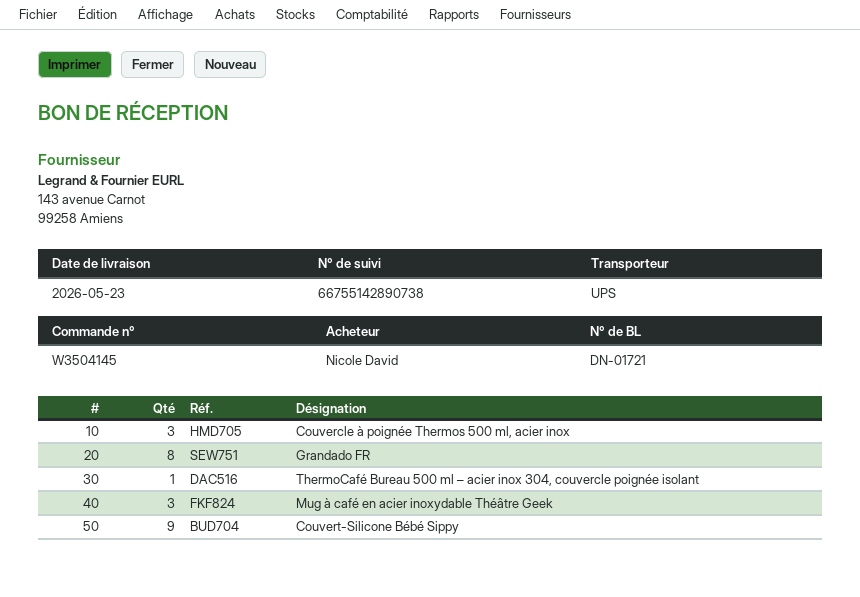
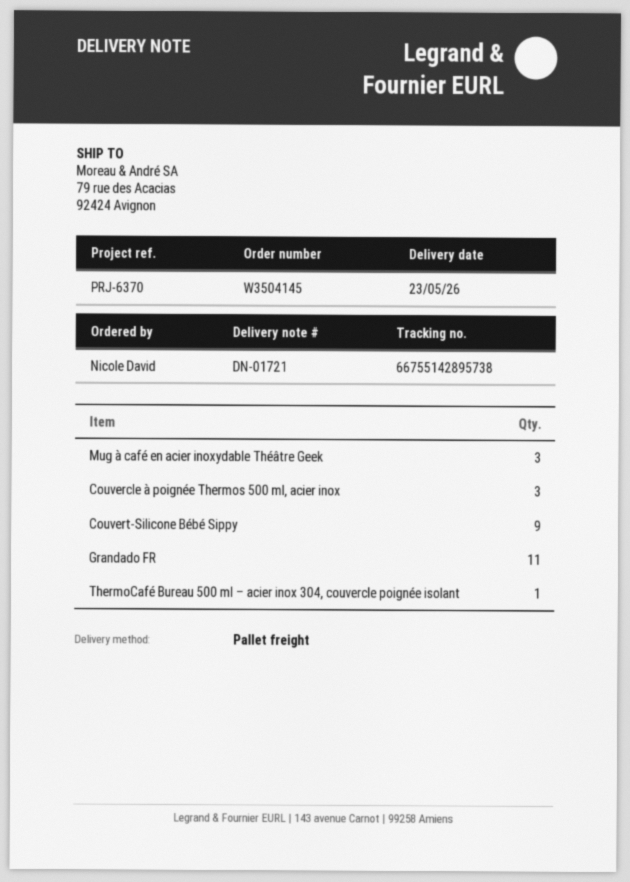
shipping method: UPS -> pallet freight
tracking number: 66755142890738 -> 66755142895738
Grandado FR: 8 -> 11

